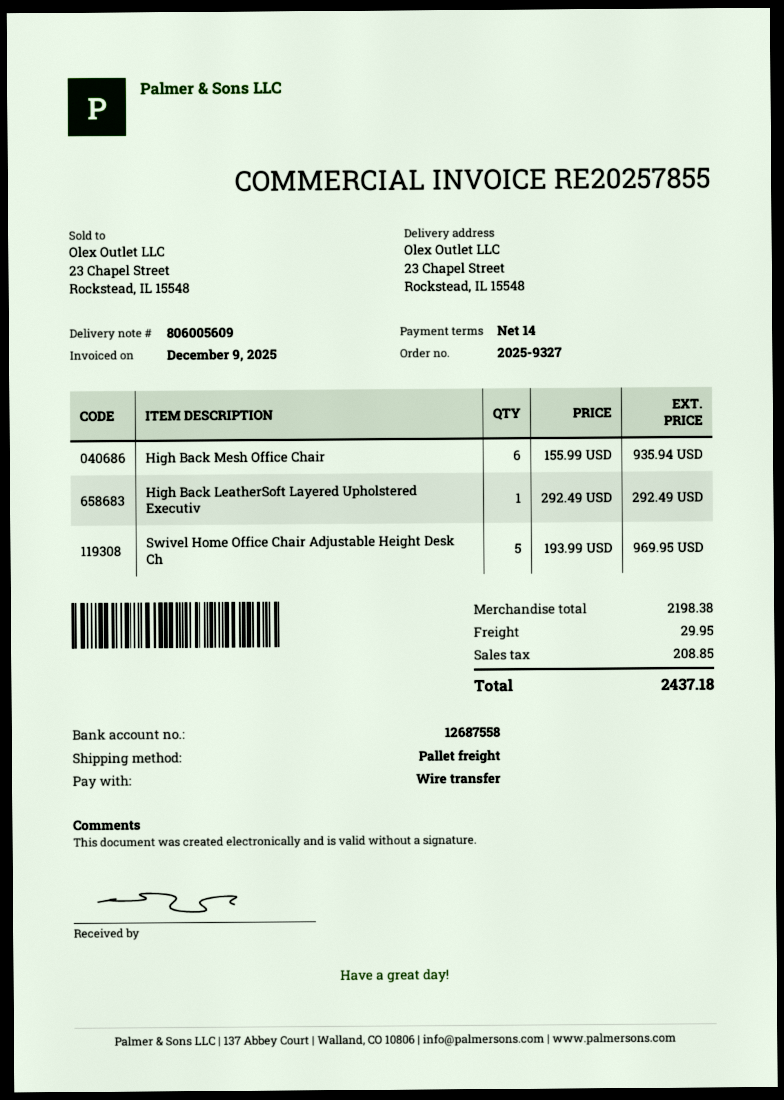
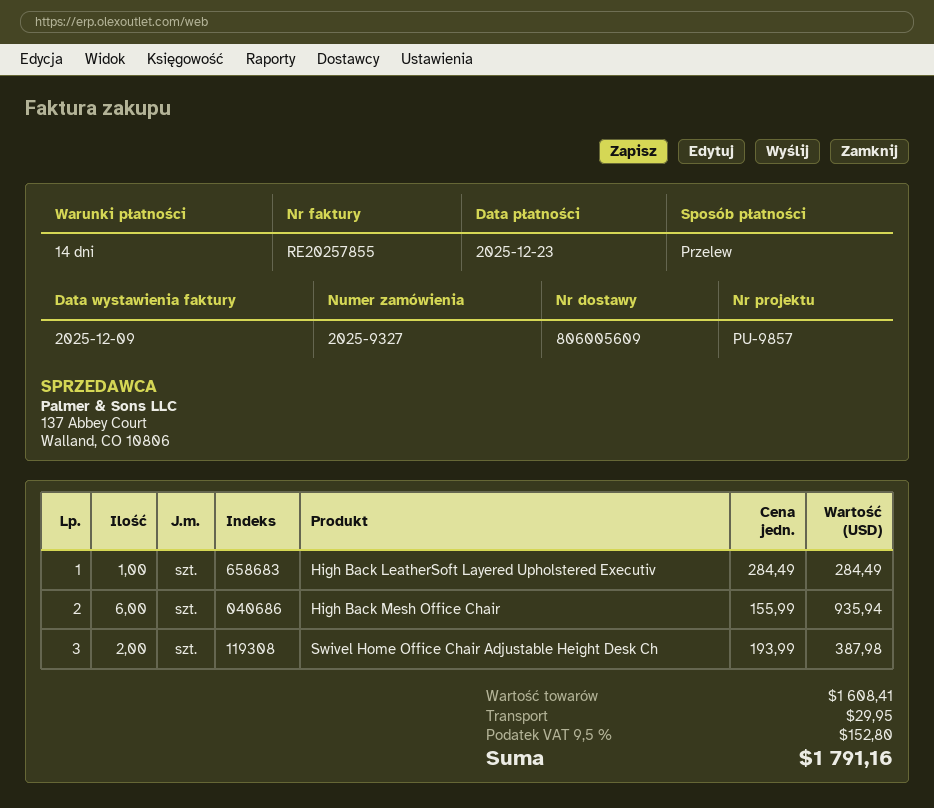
High Back LeatherSoft Layered Upholstered Executiv: 1 x 292.49 = 292.49 -> 1 x 284.49 = 284.49
Swivel Home Office Chair Adjustable Height Desk Ch: 5 x 193.99 = 969.95 -> 2 x 193.99 = 387.98
subtotal: 2198.38 -> 1608.41
tax: 208.85 -> 152.80
total: 2437.18 -> 1791.16

